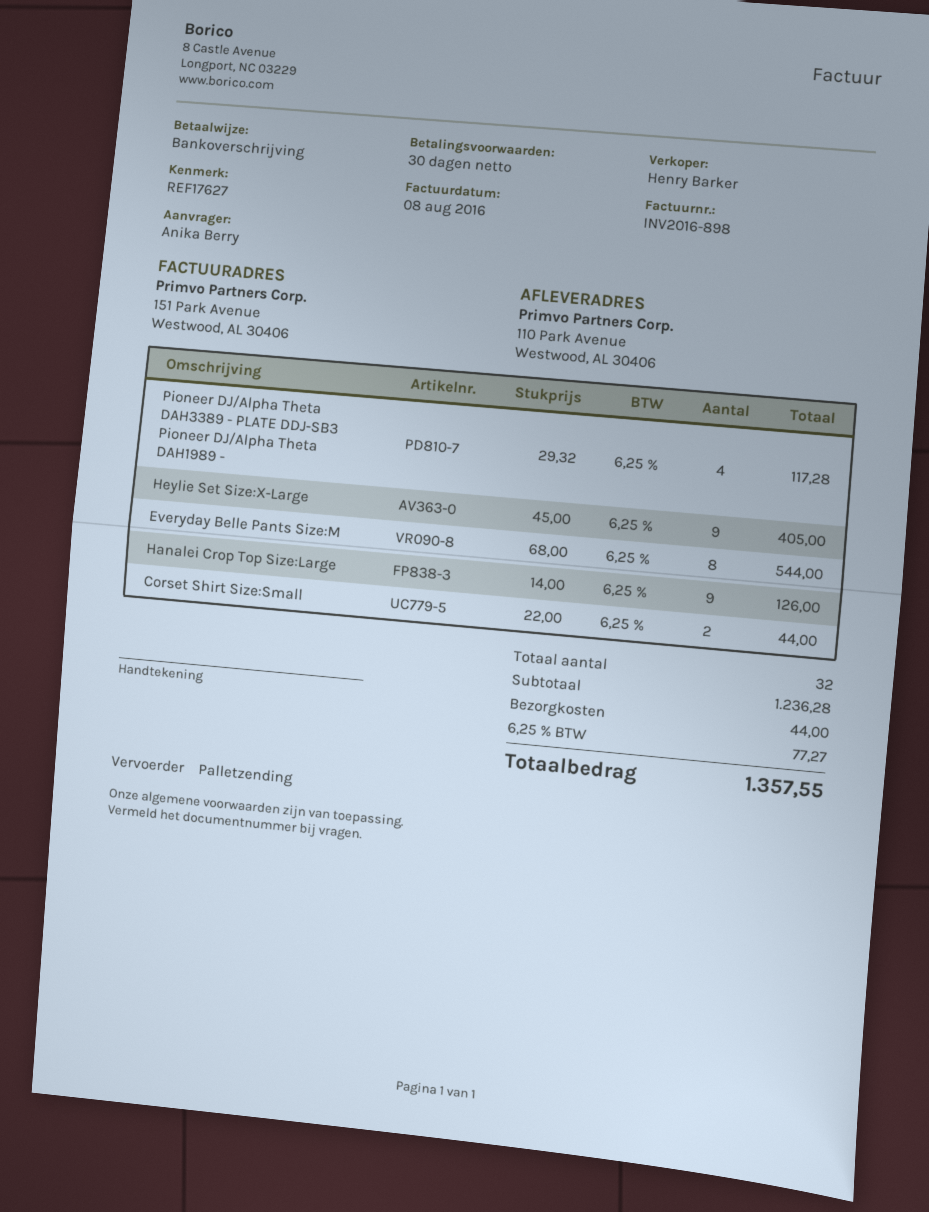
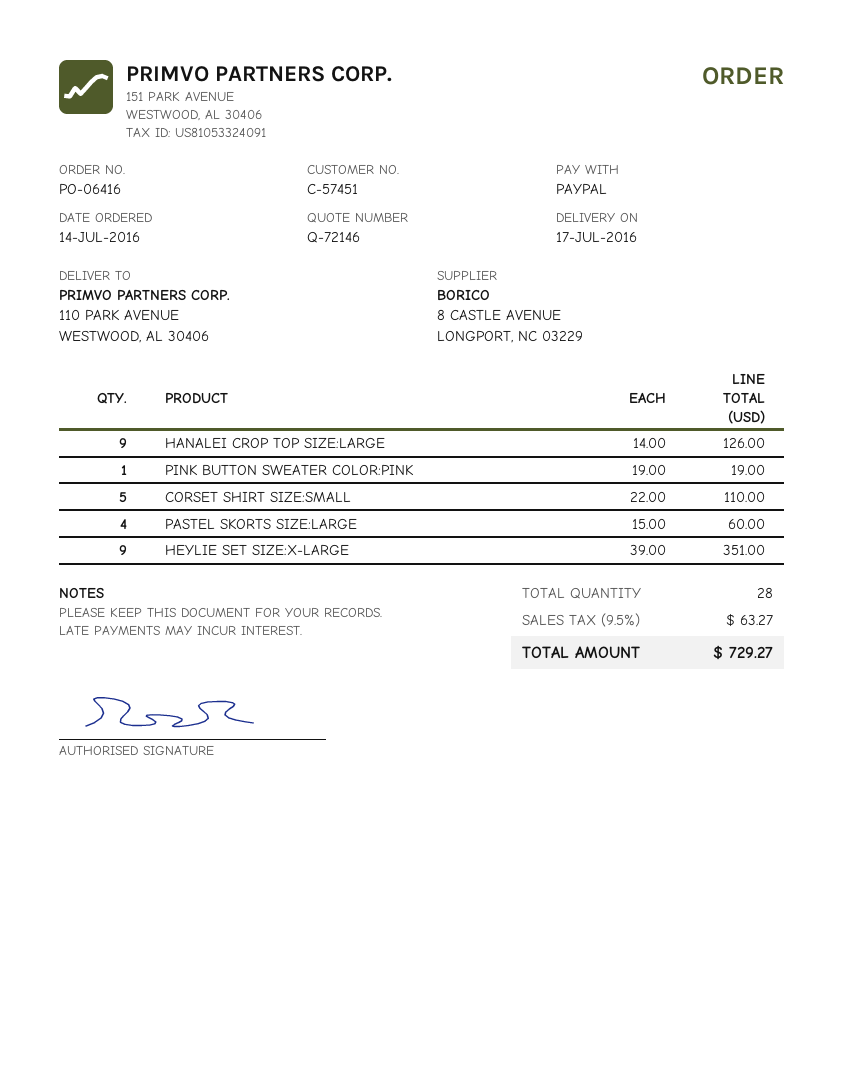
payment method: bank transfer -> PayPal
Pioneer DJ/Alpha Theta DAH3389 - PLATE DDJ-SB3 Pioneer DJ/Alpha Theta DAH1989 -: 4 x 29.32 = 117.28 -> none
Heylie Set Size:X-Large: 9 x 45.00 = 405.00 -> 9 x 39.00 = 351.00
Everyday Belle Pants Size:M: 8 x 68.00 = 544.00 -> none
Corset Shirt Size:Small: 2 x 22.00 = 44.00 -> 5 x 22.00 = 110.00
PINK BUTTON SWEATER COLOR:PINK: none -> 1 x 19.00 = 19.00
PASTEL SKORTS SIZE:LARGE: none -> 4 x 15.00 = 60.00
total quantity: 32 -> 28
shipping: 44.00 -> none
tax: 6.25% = 77.27 -> 9.5% = 63.27
total: 1357.55 -> 729.27

